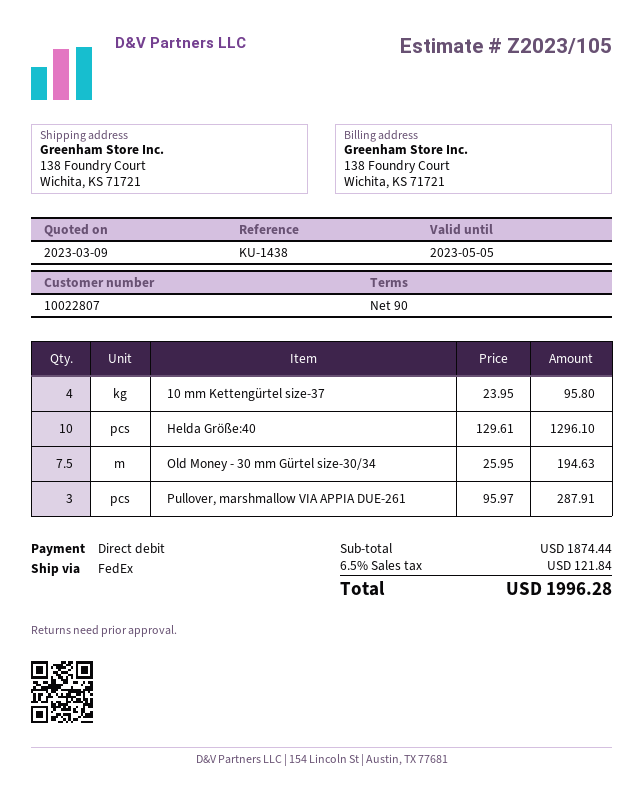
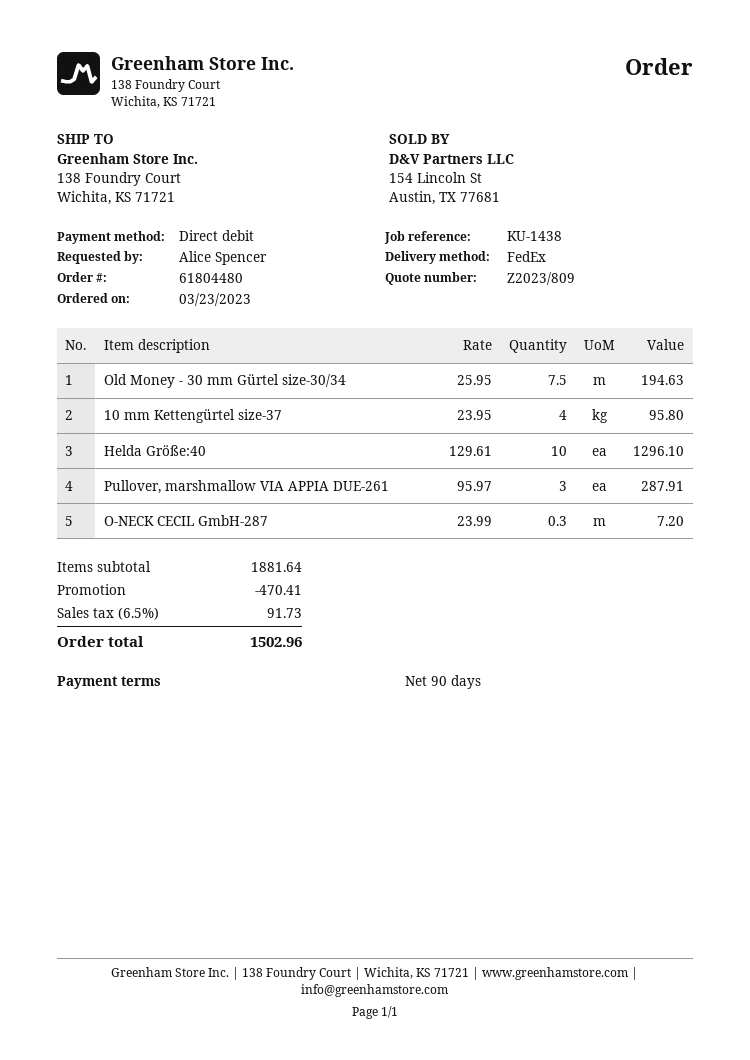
quote number: Z2023/105 -> Z2023/809
O-NECK CECIL GmbH-287: none -> 0.3 x 23.99 = 7.20
subtotal: 1874.44 -> 1881.64
discount: none -> 470.41
tax: 6.5% = 121.84 -> 6.5% = 91.73
total: 1996.28 -> 1502.96

